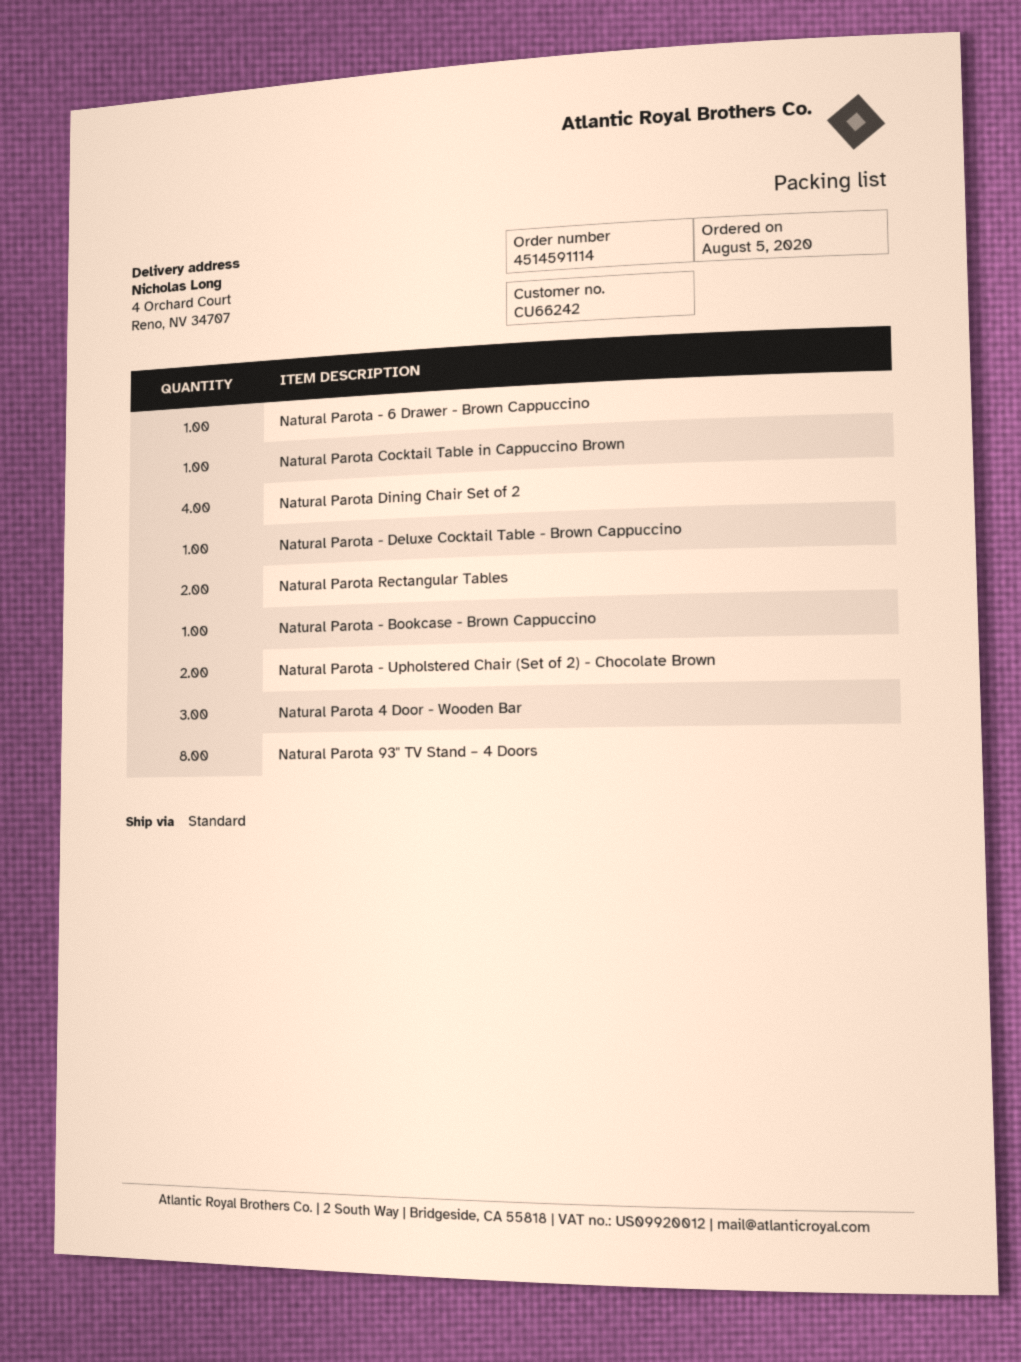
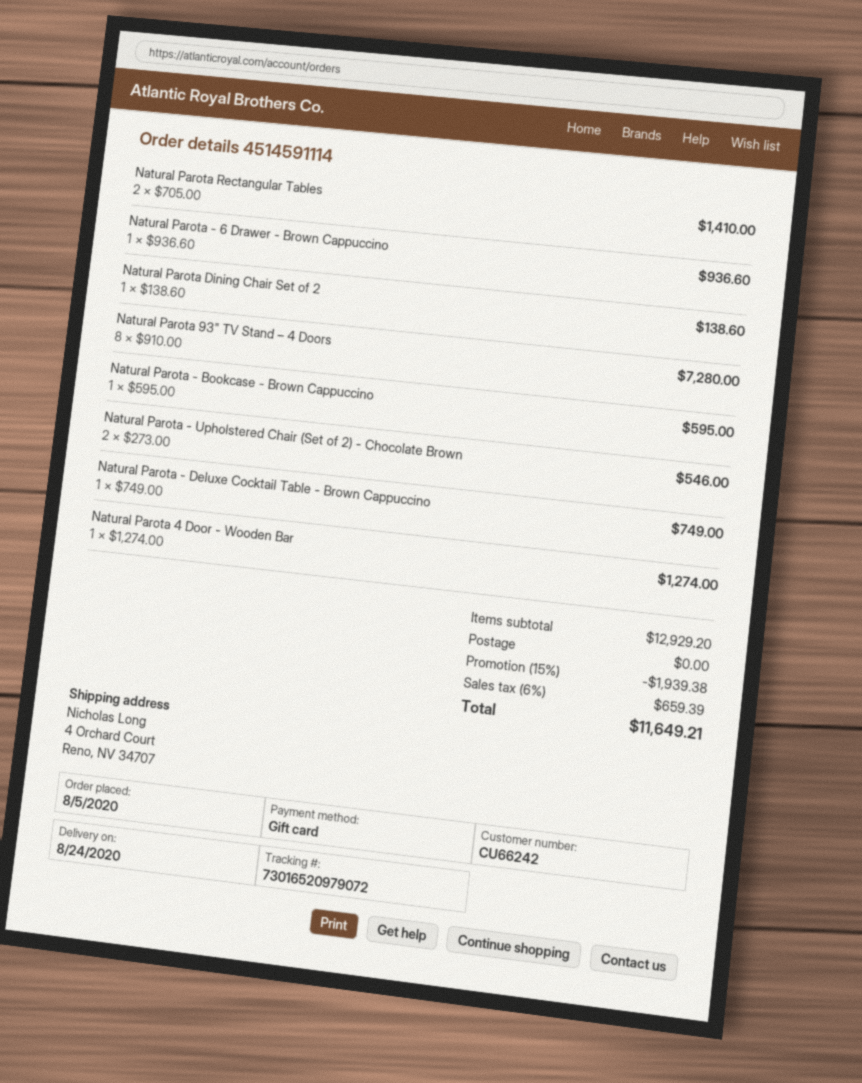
Natural Parota Cocktail Table in Cappuccino Brown: 1 -> none
Natural Parota Dining Chair Set of 2: 4 -> 1
Natural Parota 4 Door - Wooden Bar: 3 -> 1

